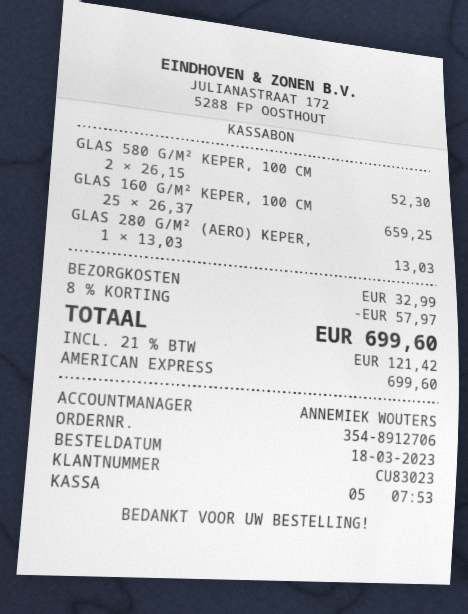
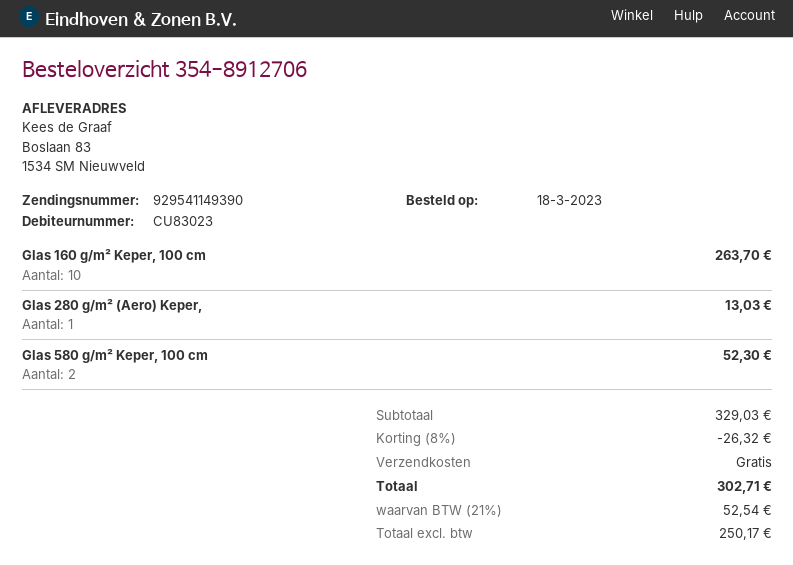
GLAS 160 G/M² KEPER, 100 CM: 25 for 659.25 -> 10 for 263.70
discount: 8% = 57.97 -> 8% = 26.32
shipping: 32.99 -> 0.00
tax: 21% = 121.42 -> 21% = 52.54
total: 699.60 -> 302.71

